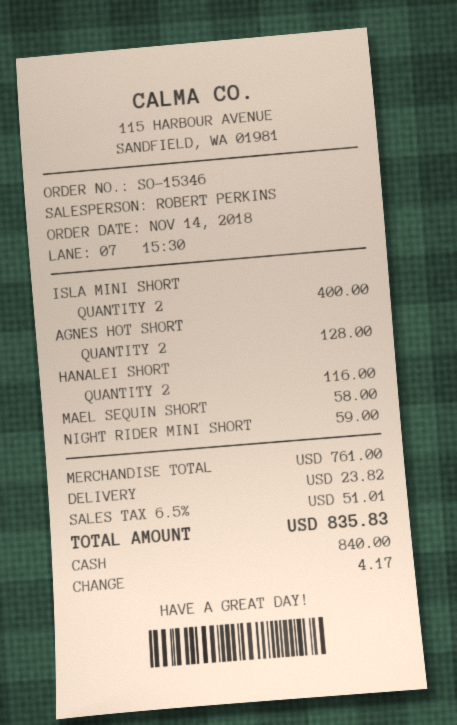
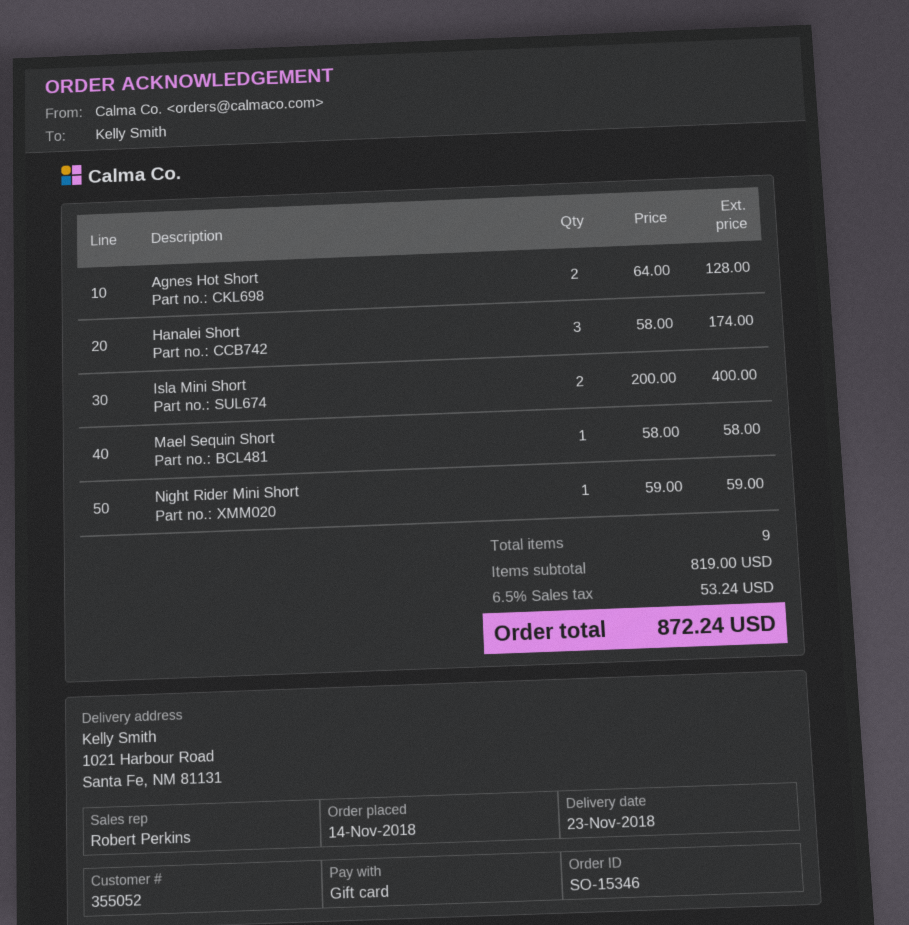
payment method: cash -> gift card
HANALEI SHORT: 2 for 116.00 -> 3 for 174.00
subtotal: 761.00 -> 819.00
shipping: 23.82 -> none
tax: 6.5% = 51.01 -> 6.5% = 53.24
total: 835.83 -> 872.24

